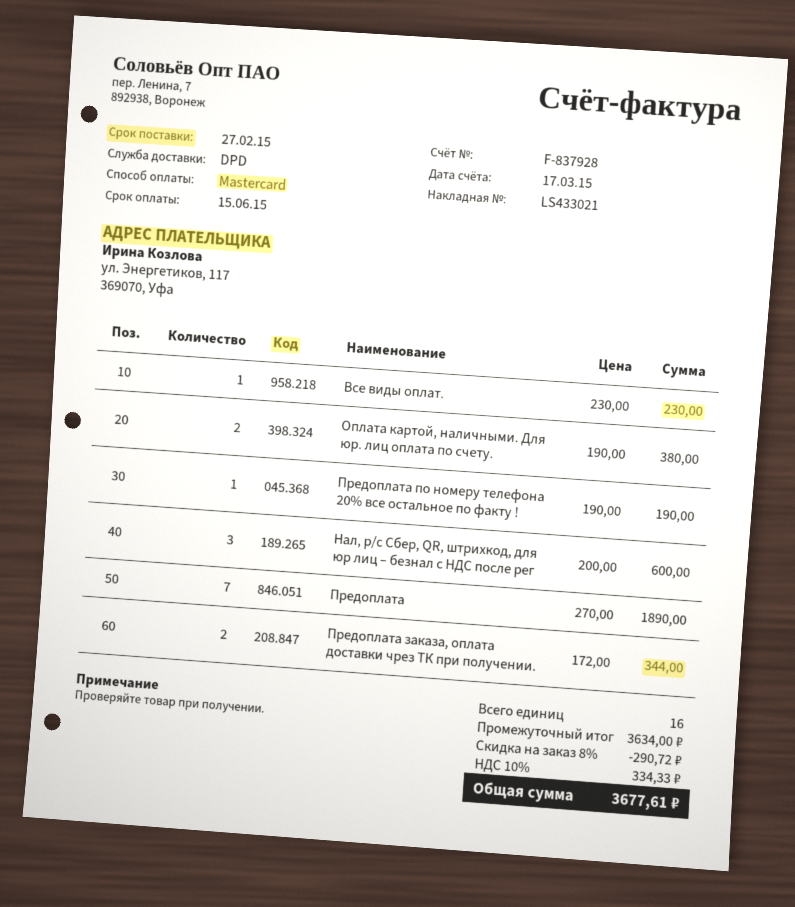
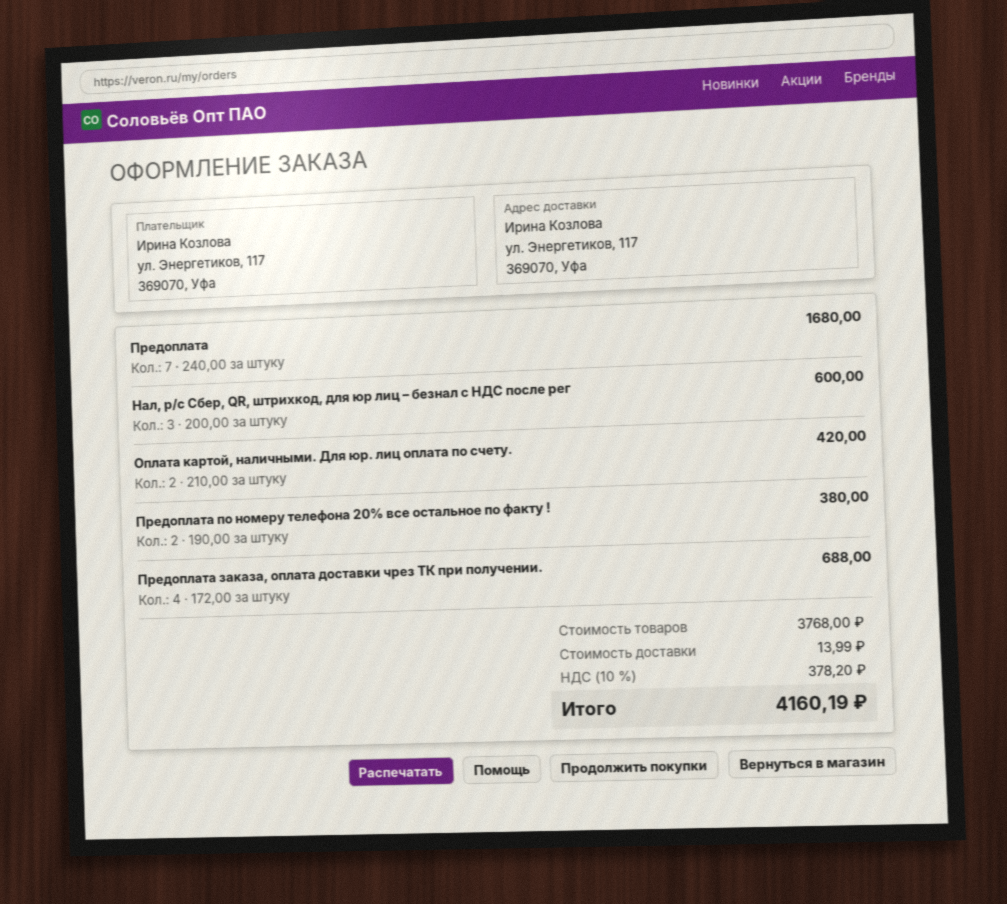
Все виды оплат.: 1 x 230.00 = 230.00 -> none
Оплата картой, наличными. Для юр. лиц оплата по счету.: 2 x 190.00 = 380.00 -> 2 x 210.00 = 420.00
Предоплата по номеру телефона 20% все остальное по факту !: 1 x 190.00 = 190.00 -> 2 x 190.00 = 380.00
Предоплата: 7 x 270.00 = 1890.00 -> 7 x 240.00 = 1680.00
Предоплата заказа, оплата доставки чрез ТК при получении.: 2 x 172.00 = 344.00 -> 4 x 172.00 = 688.00
subtotal: 3634.00 -> 3768.00
discount: 8% = 290.72 -> none
shipping: none -> 13.99
tax: 10% = 334.33 -> 10% = 378.20
total: 3677.61 -> 4160.19

